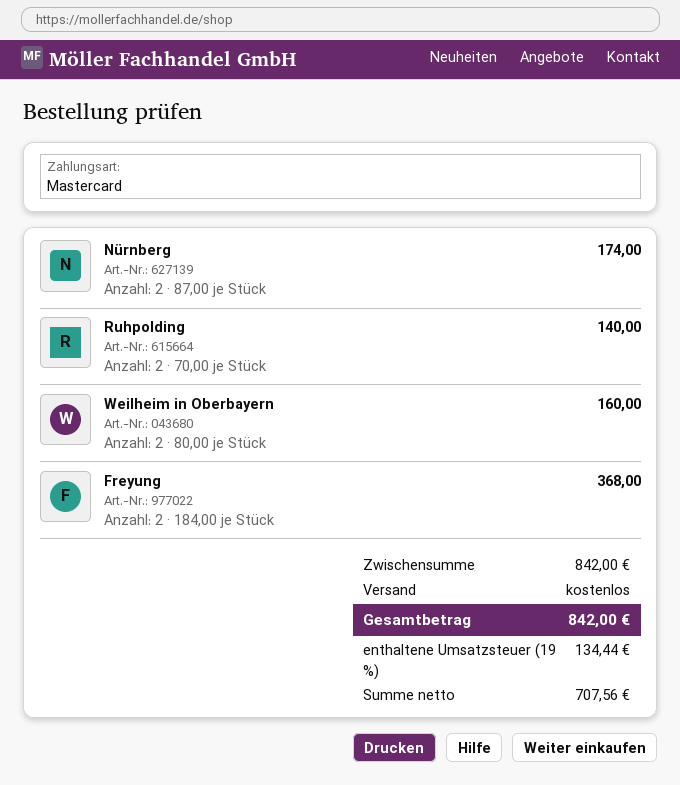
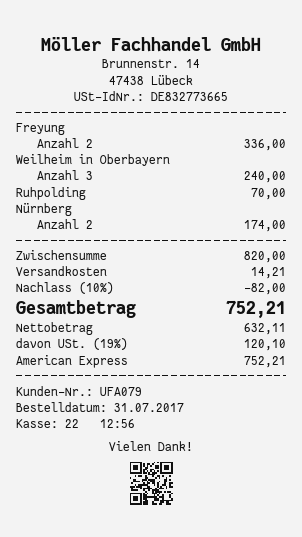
payment method: Mastercard -> American Express
Ruhpolding: 2 for 140.00 -> 1 for 70.00
Weilheim in Oberbayern: 2 for 160.00 -> 3 for 240.00
Freyung: 2 for 368.00 -> 2 for 336.00
subtotal: 842.00 -> 820.00
discount: none -> 10% = 82.00
shipping: 0.00 -> 14.21
net: 707.56 -> 632.11
tax: 19% = 134.44 -> 19% = 120.10
total: 842.00 -> 752.21

